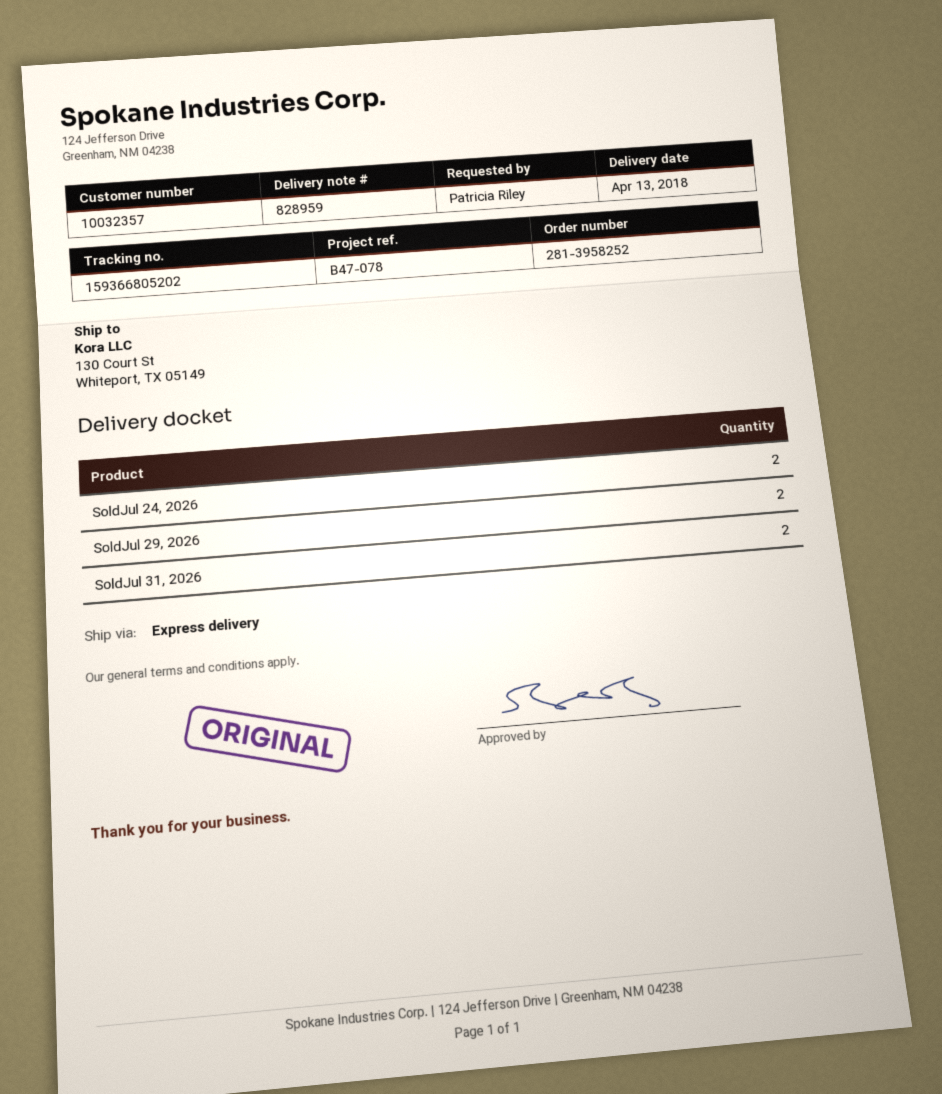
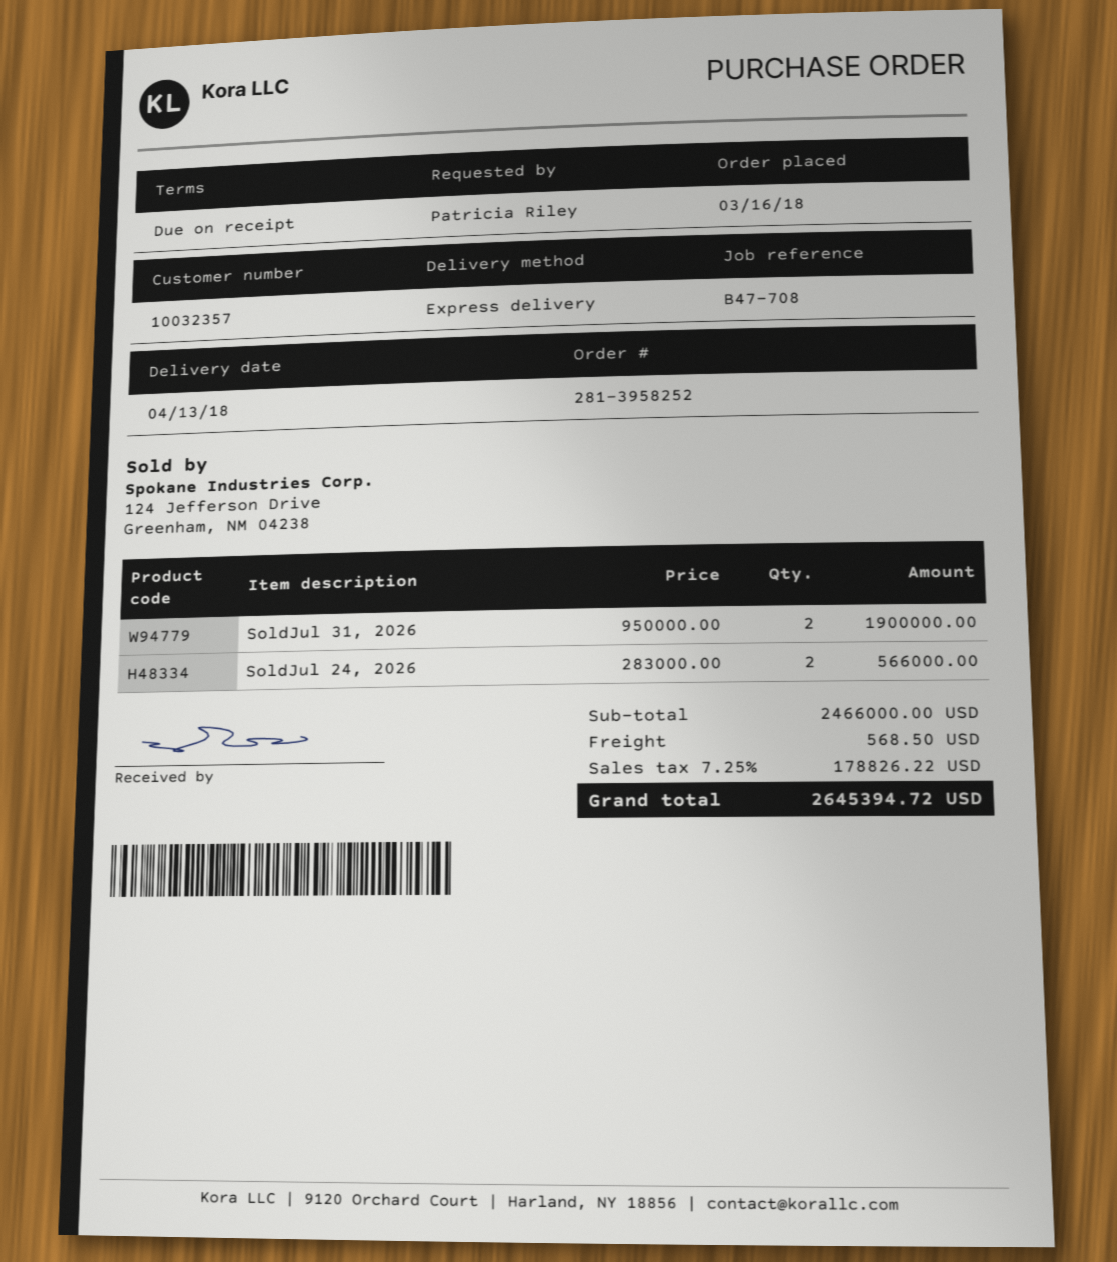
reference: B47-078 -> B47-708
SoldJul 29, 2026: 2 -> none

